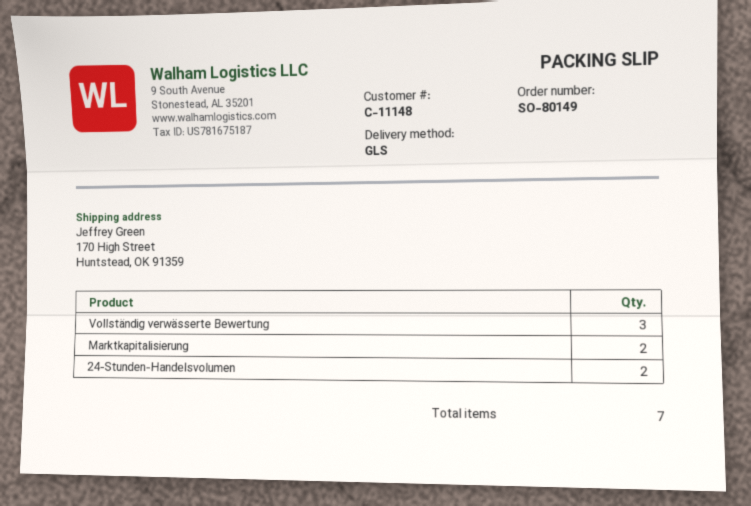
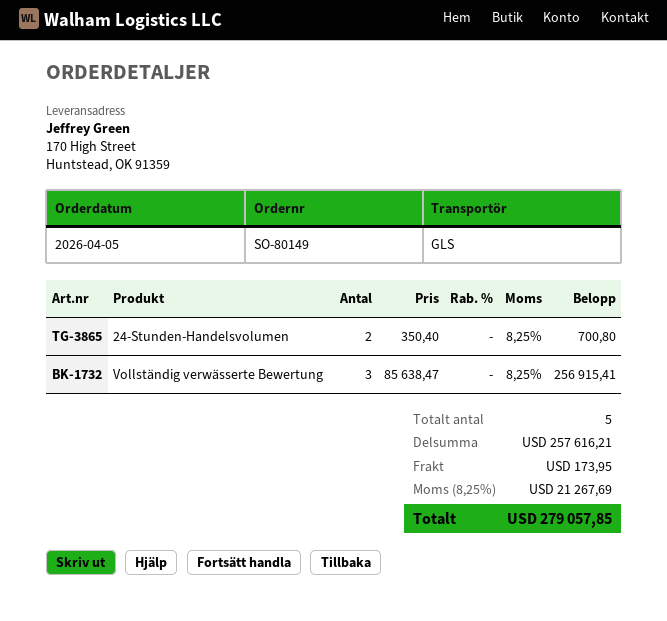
Marktkapitalisierung: 2 -> none
total quantity: 7 -> 5

